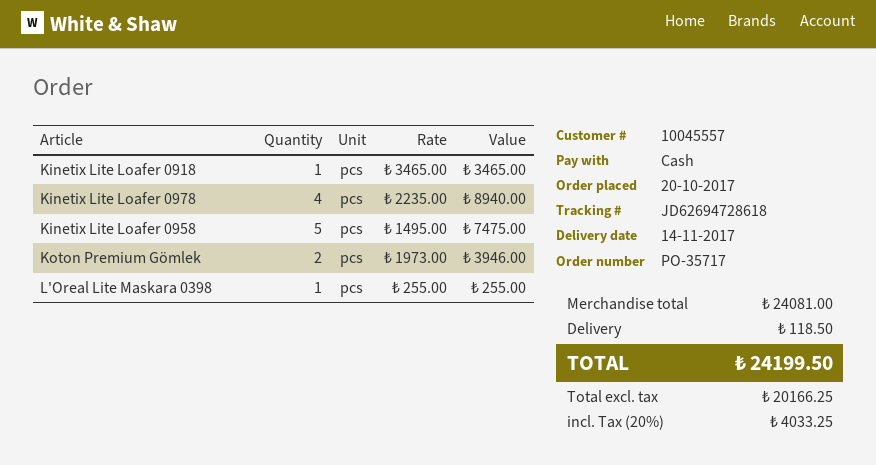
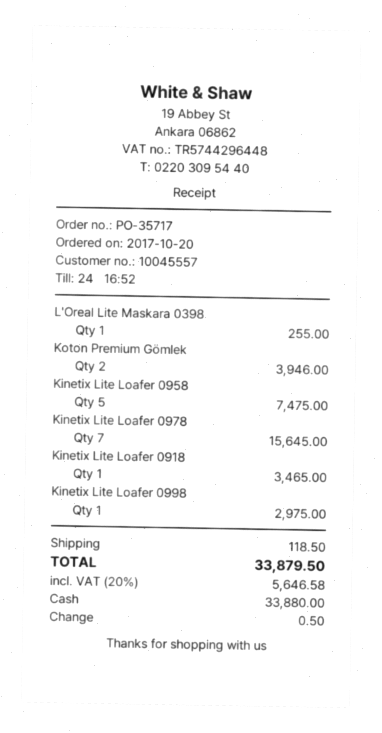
Kinetix Lite Loafer 0978: 4 for 8940.00 -> 7 for 15645.00
Kinetix Lite Loafer 0998: none -> 1 for 2975.00
tax: 20% = 4033.25 -> 20% = 5646.58
total: 24199.50 -> 33879.50

